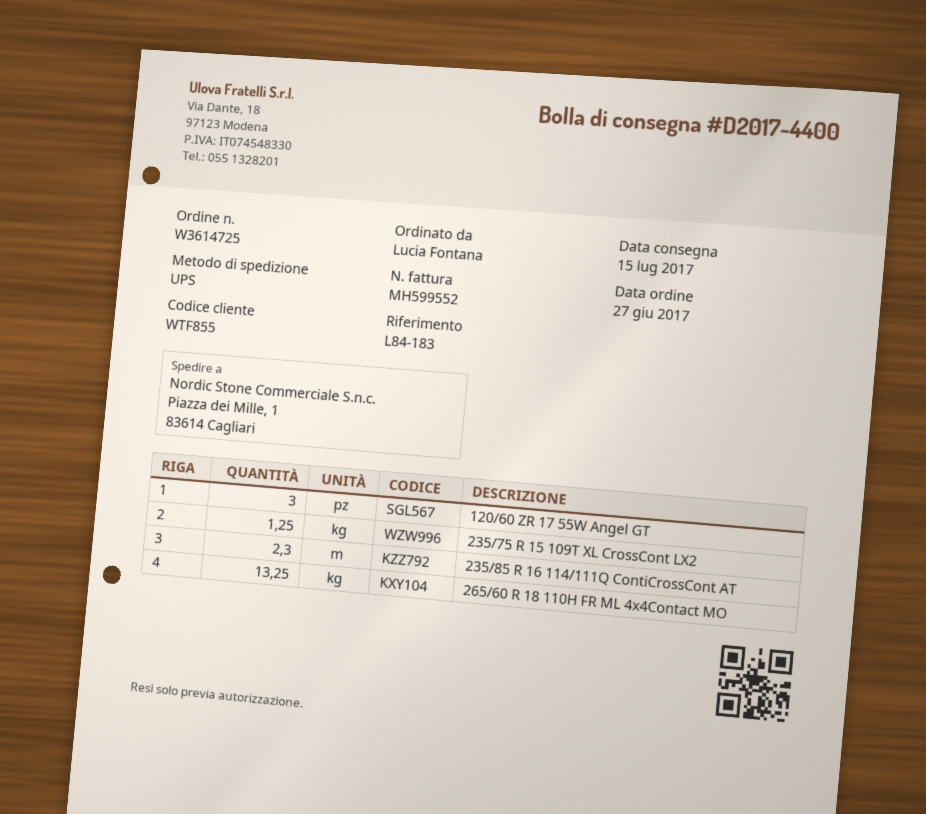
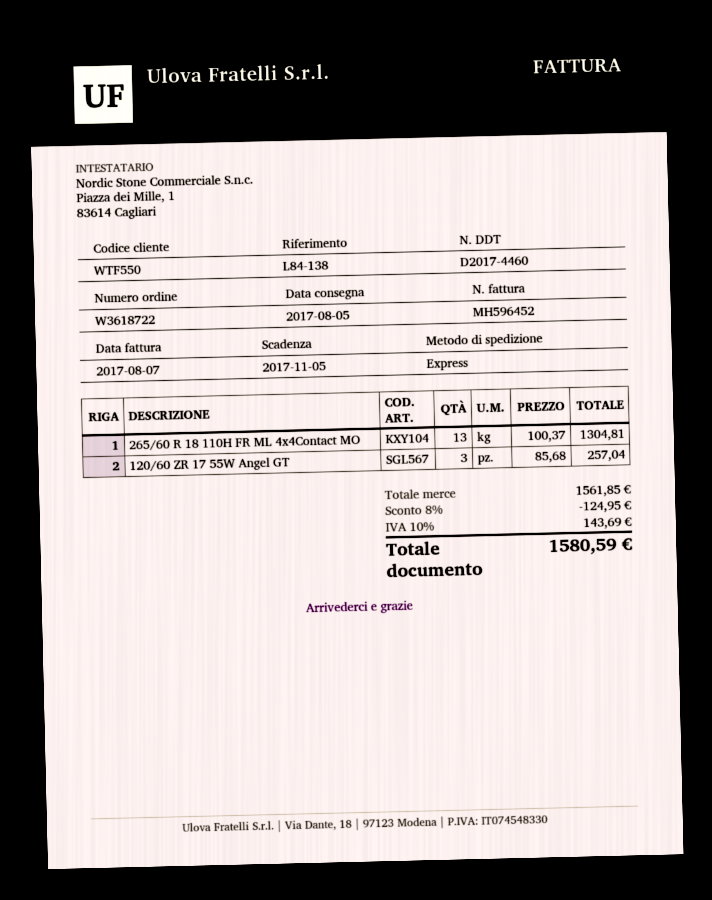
order number: W3614725 -> W3618722
delivery note number: D2017-4400 -> D2017-4460
delivery date: 2017-07-15 -> 2017-08-05
invoice number: MH599552 -> MH596452
customer number: WTF855 -> WTF550
reference: L84-183 -> L84-138
shipping method: UPS -> express
235/75 R 15 109T XL CrossCont LX2: 1.25 -> none
235/85 R 16 114/111Q ContiCrossCont AT: 2.3 -> none
265/60 R 18 110H FR ML 4x4Contact MO: 13.25 -> 13

